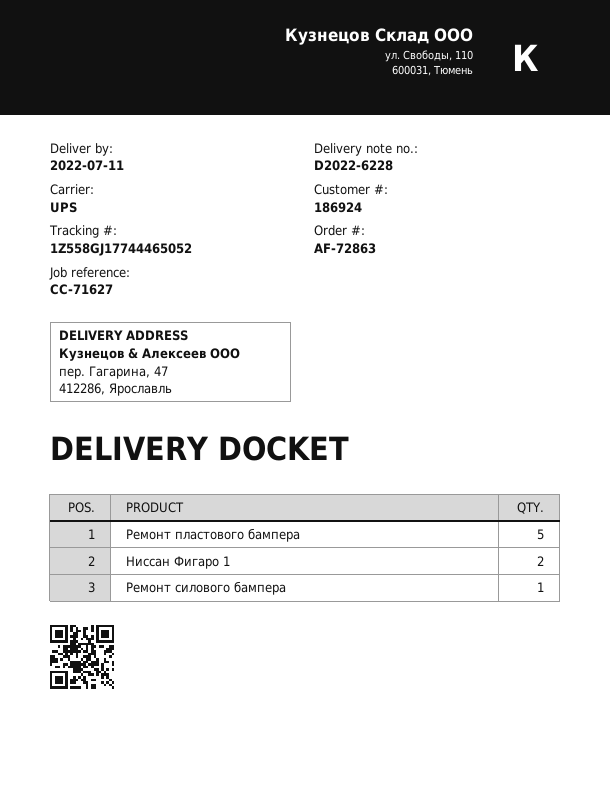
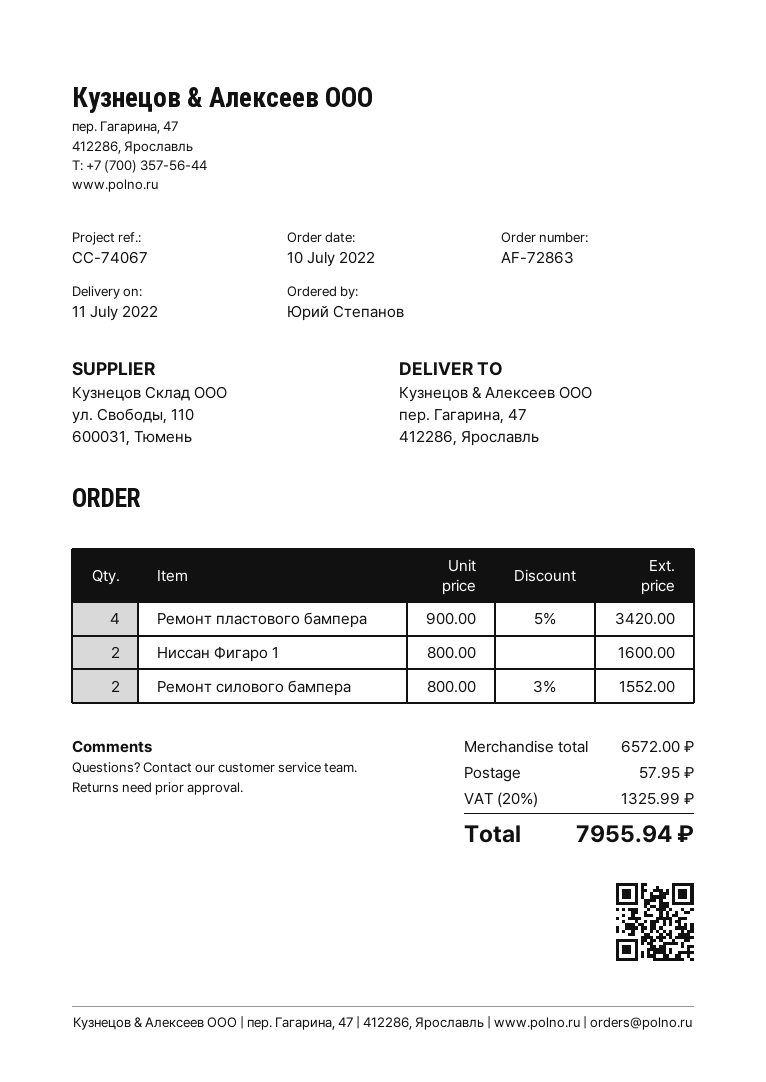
reference: CC-71627 -> CC-74067
Ремонт пластового бампера: 5 -> 4
Ремонт силового бампера: 1 -> 2

